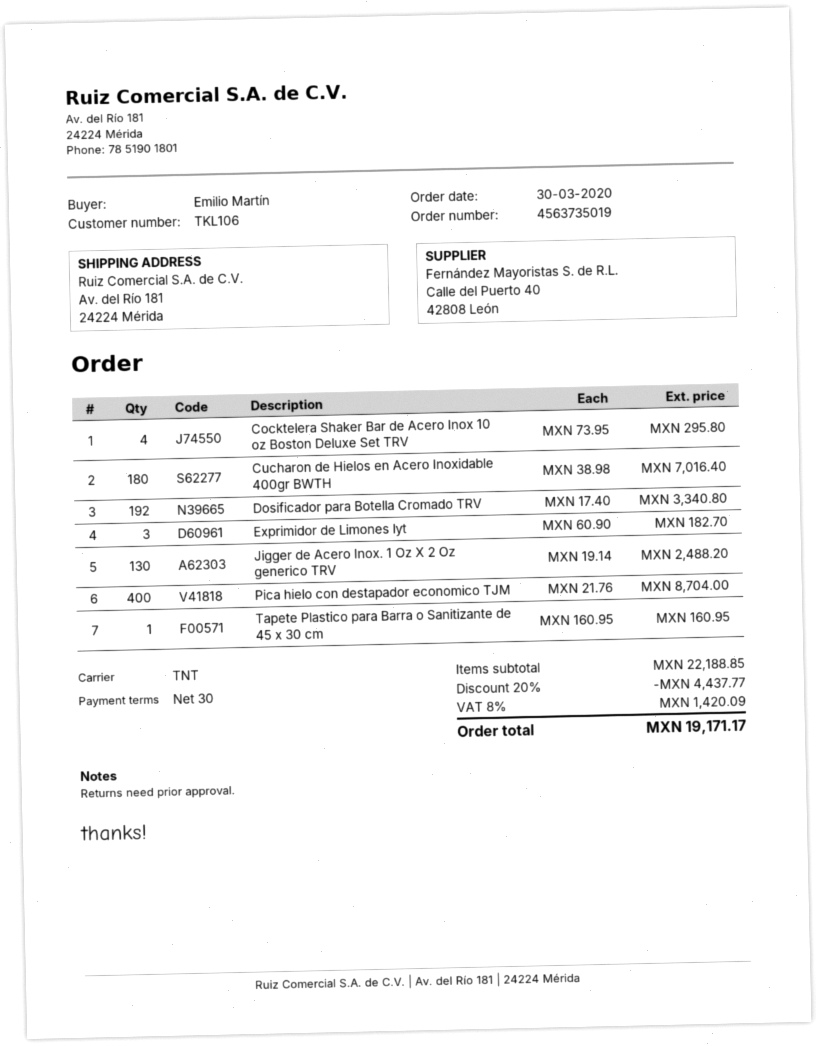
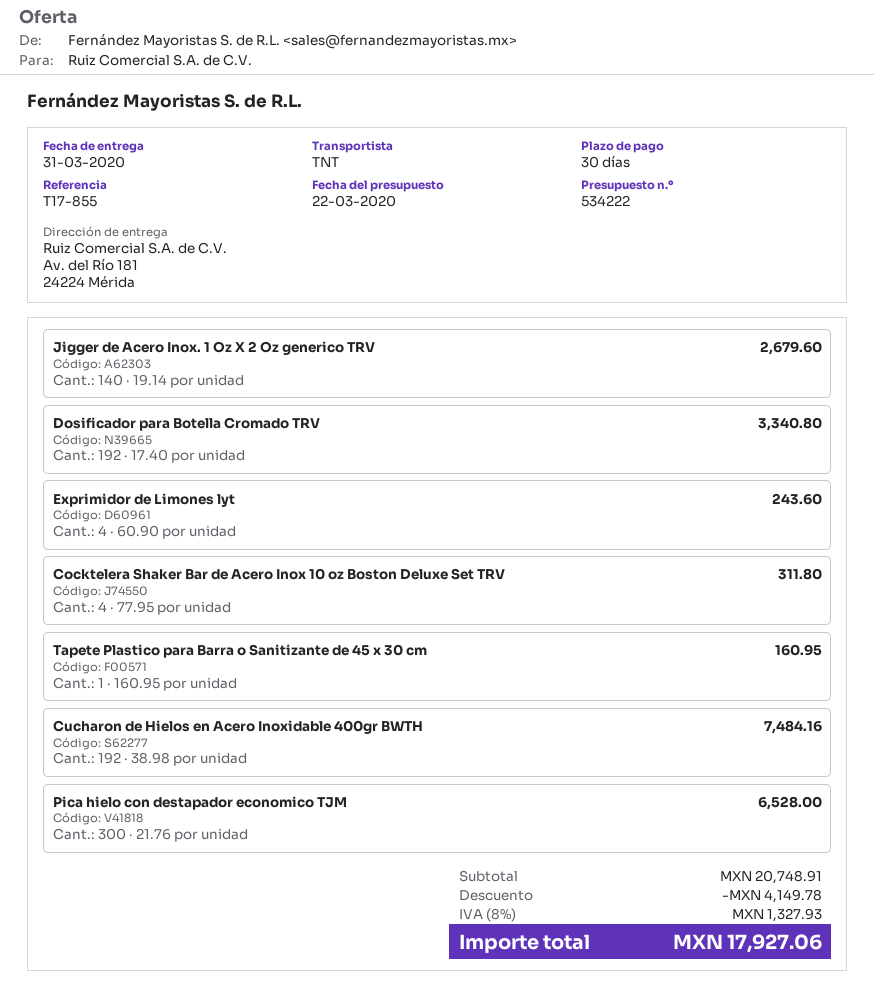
Cocktelera Shaker Bar de Acero Inox 10 oz Boston Deluxe Set TRV: 4 x 73.95 = 295.80 -> 4 x 77.95 = 311.80
Cucharon de Hielos en Acero Inoxidable 400gr BWTH: 180 x 38.98 = 7016.40 -> 192 x 38.98 = 7484.16
Exprimidor de Limones lyt: 3 x 60.90 = 182.70 -> 4 x 60.90 = 243.60
Jigger de Acero Inox. 1 Oz X 2 Oz generico TRV: 130 x 19.14 = 2488.20 -> 140 x 19.14 = 2679.60
Pica hielo con destapador economico TJM: 400 x 21.76 = 8704.00 -> 300 x 21.76 = 6528.00
subtotal: 22188.85 -> 20748.91
discount: 4437.77 -> 4149.78
tax: 8% = 1420.09 -> 8% = 1327.93
total: 19171.17 -> 17927.06

